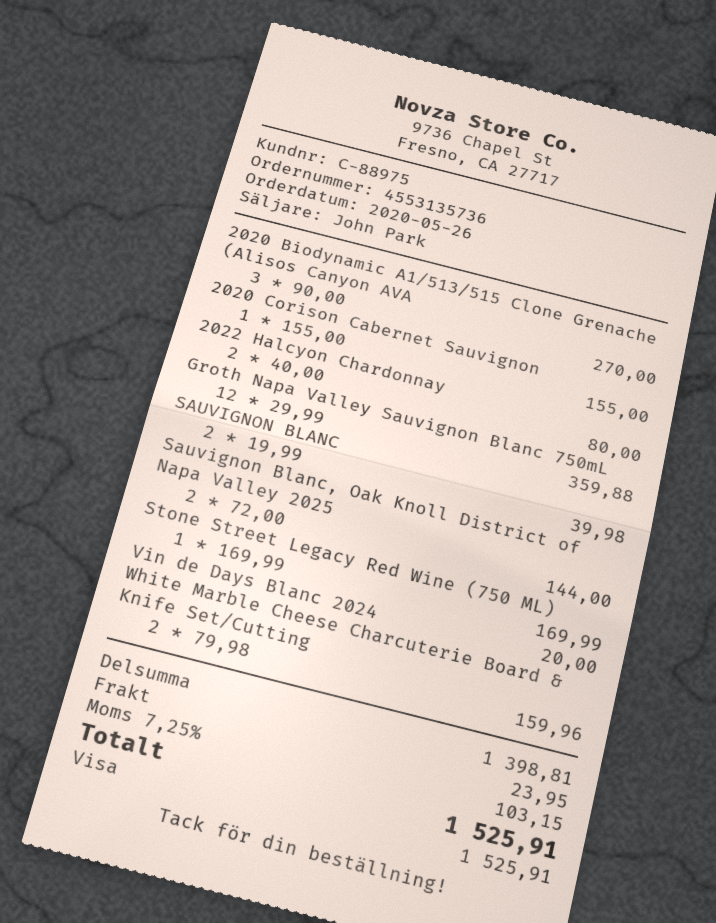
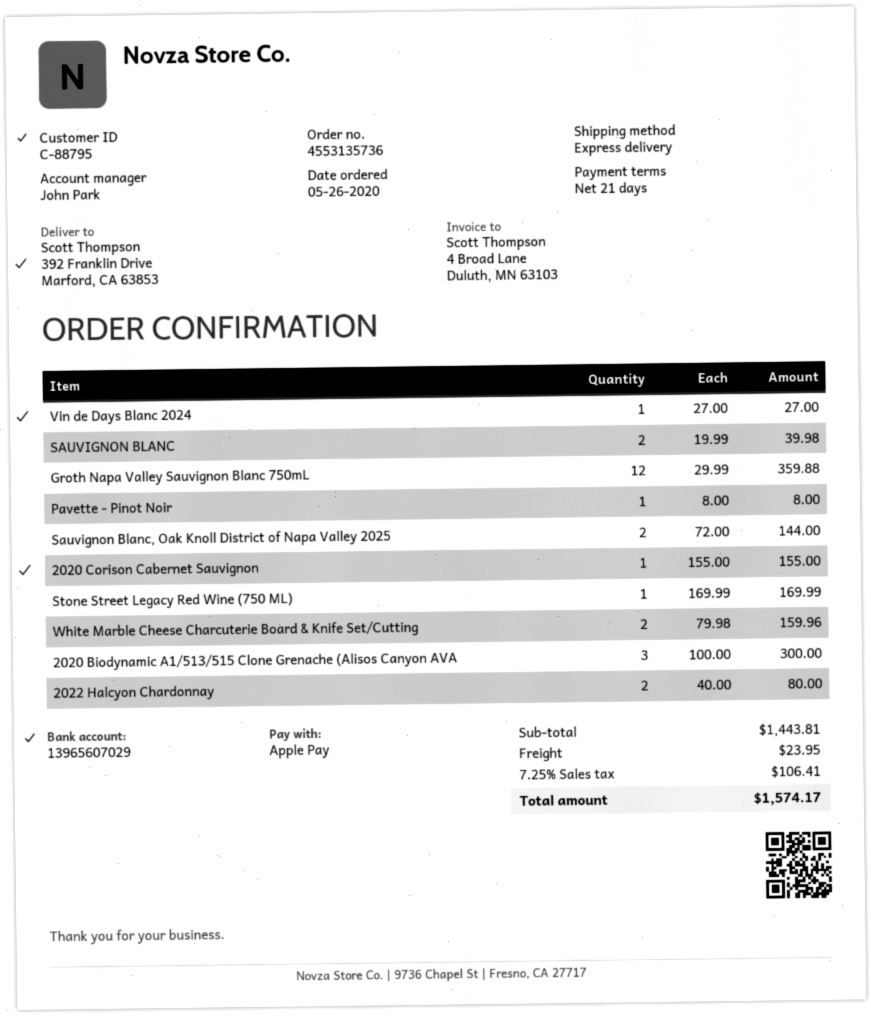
customer number: C-88975 -> C-88795
payment method: Visa -> Apple Pay
2020 Biodynamic A1/513/515 Clone Grenache (Alisos Canyon AVA: 3 x 90.00 = 270.00 -> 3 x 100.00 = 300.00
Vin de Days Blanc 2024: 1 x 20.00 = 20.00 -> 1 x 27.00 = 27.00
Pavette - Pinot Noir: none -> 1 x 8.00 = 8.00
subtotal: 1398.81 -> 1443.81
tax: 7.25% = 103.15 -> 7.25% = 106.41
total: 1525.91 -> 1574.17

